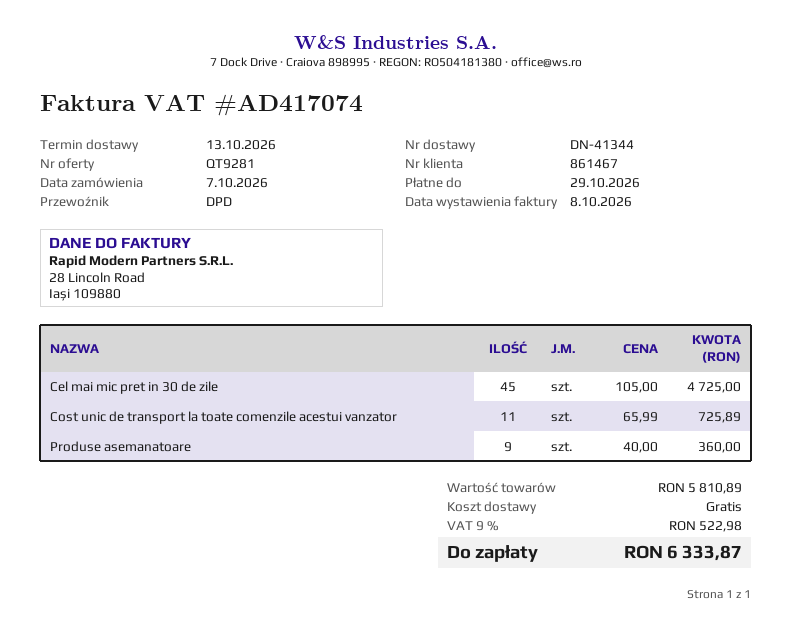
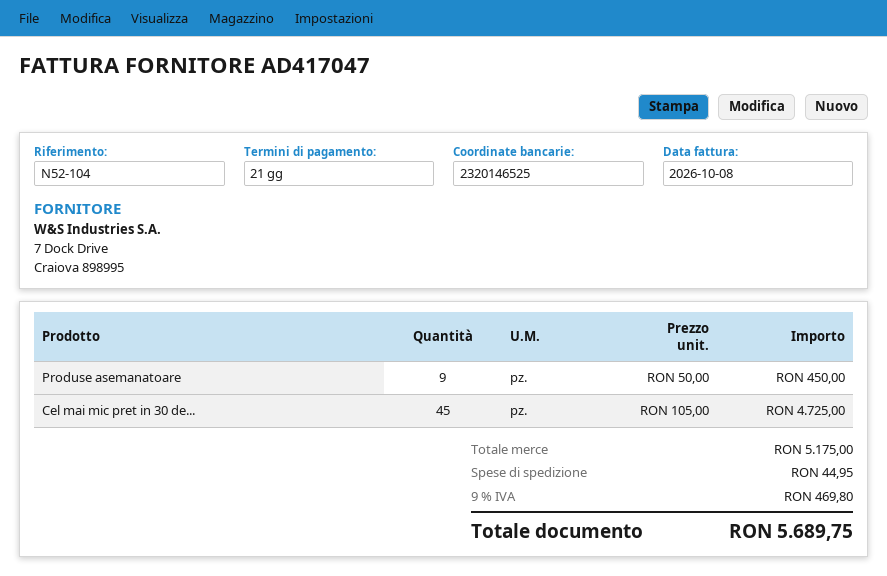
invoice number: AD417074 -> AD417047
Cost unic de transport la toate comenzile acestui vanzator: 11 x 65.99 = 725.89 -> none
Produse asemanatoare: 9 x 40.00 = 360.00 -> 9 x 50.00 = 450.00
subtotal: 5810.89 -> 5175.00
shipping: 0.00 -> 44.95
tax: 9% = 522.98 -> 9% = 469.80
total: 6333.87 -> 5689.75

